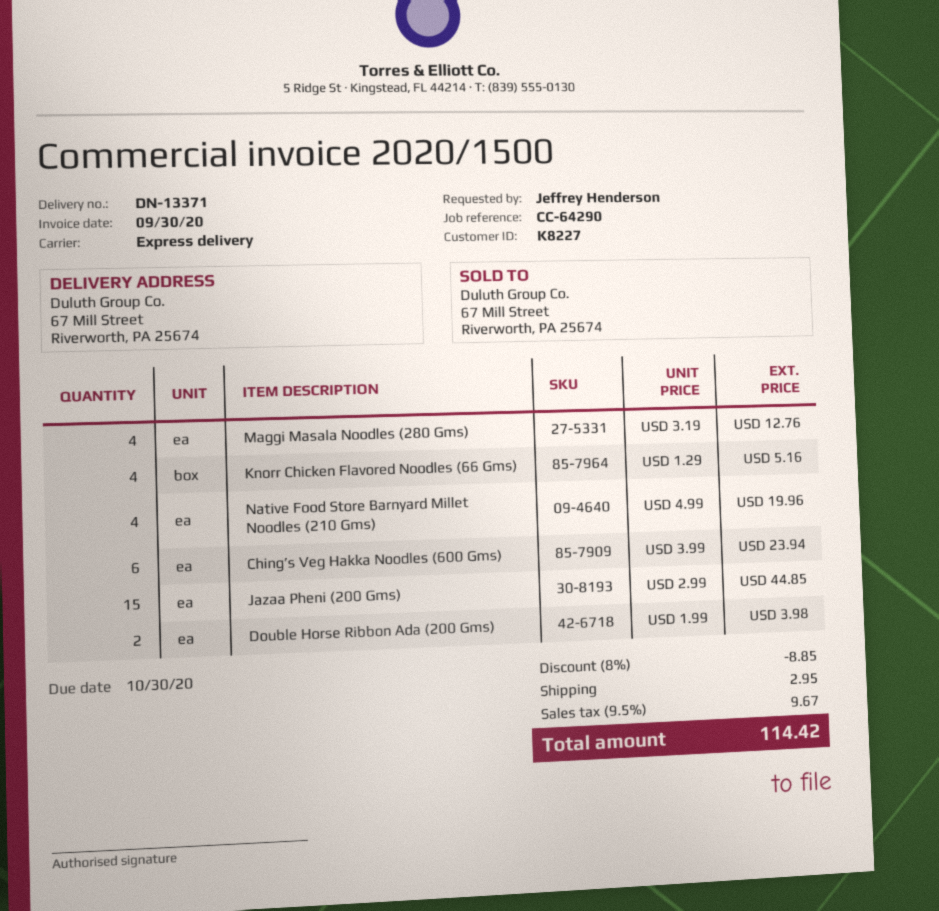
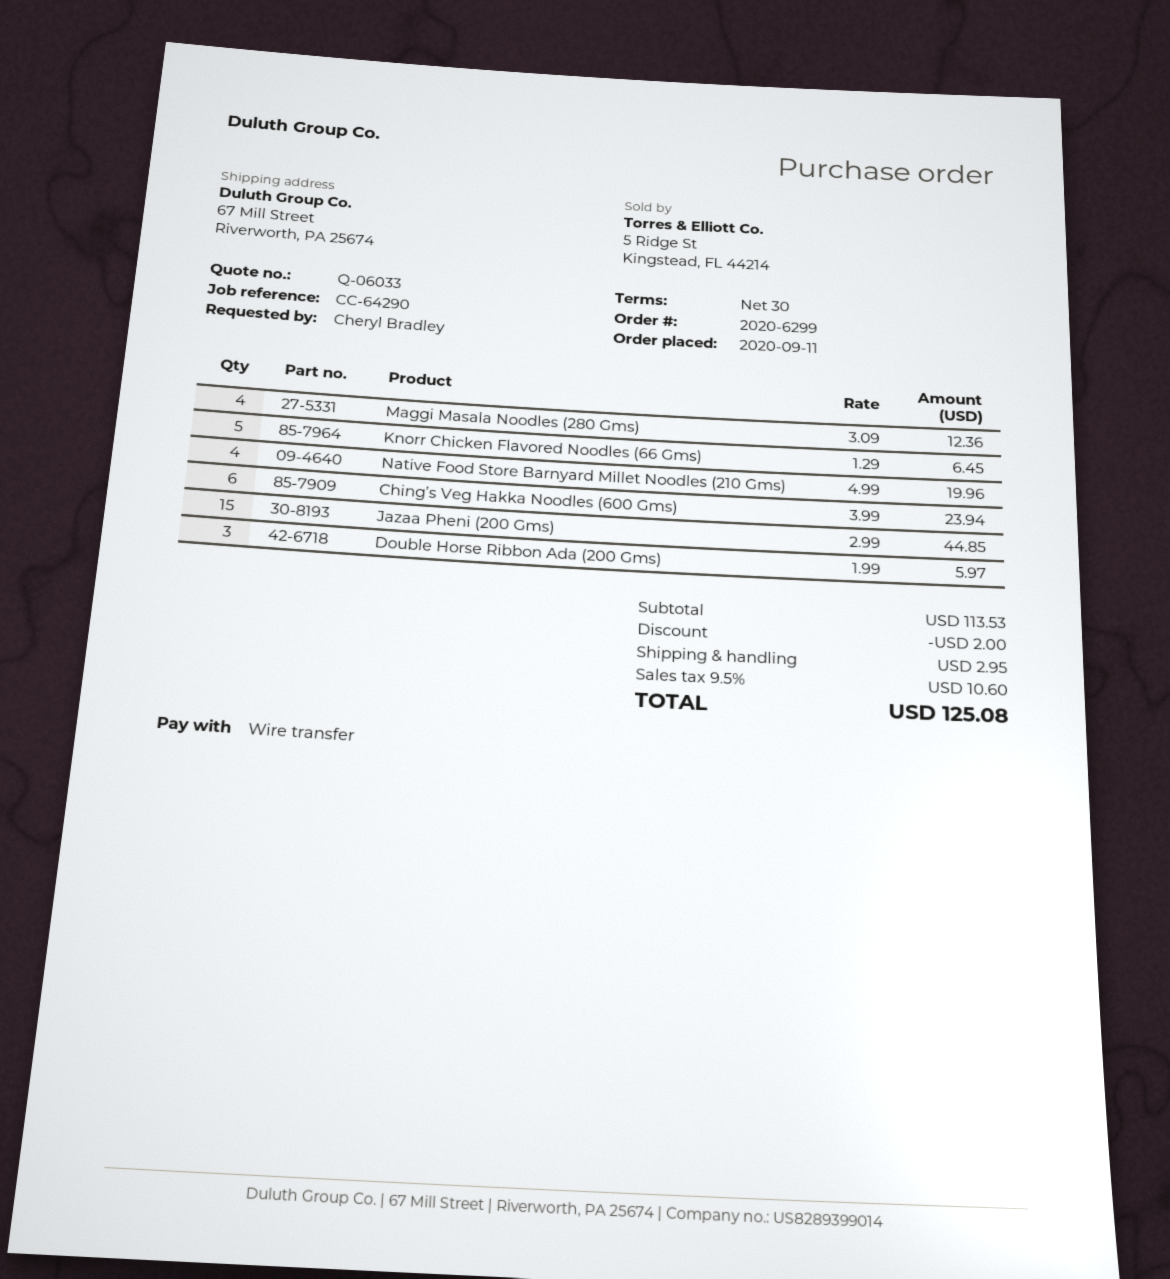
ordered by: Jeffrey Henderson -> Cheryl Bradley
Maggi Masala Noodles (280 Gms): 4 x 3.19 = 12.76 -> 4 x 3.09 = 12.36
Knorr Chicken Flavored Noodles (66 Gms): 4 x 1.29 = 5.16 -> 5 x 1.29 = 6.45
Double Horse Ribbon Ada (200 Gms): 2 x 1.99 = 3.98 -> 3 x 1.99 = 5.97
discount: 8.85 -> 2.00
tax: 9.5% = 9.67 -> 9.5% = 10.60
total: 114.42 -> 125.08

